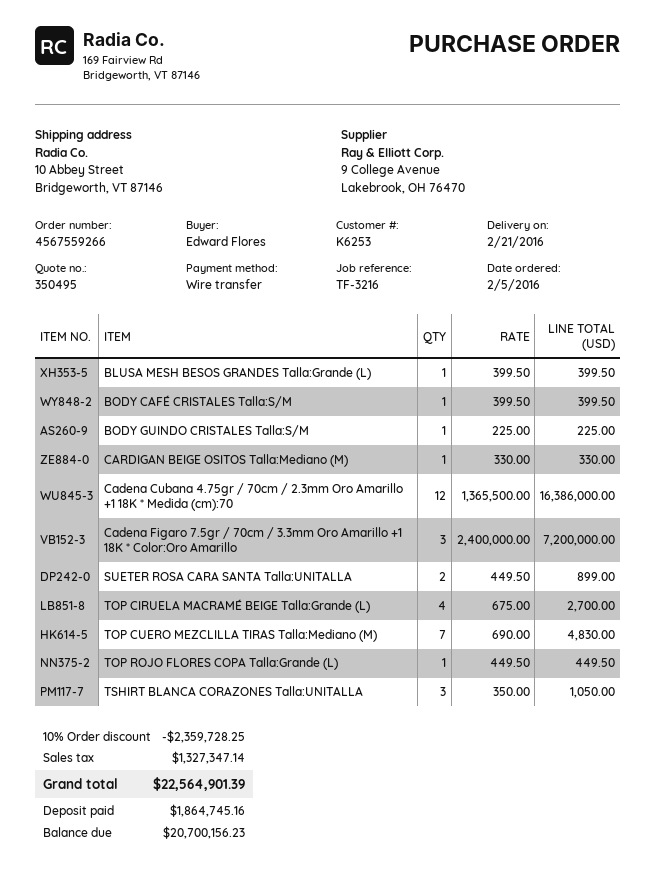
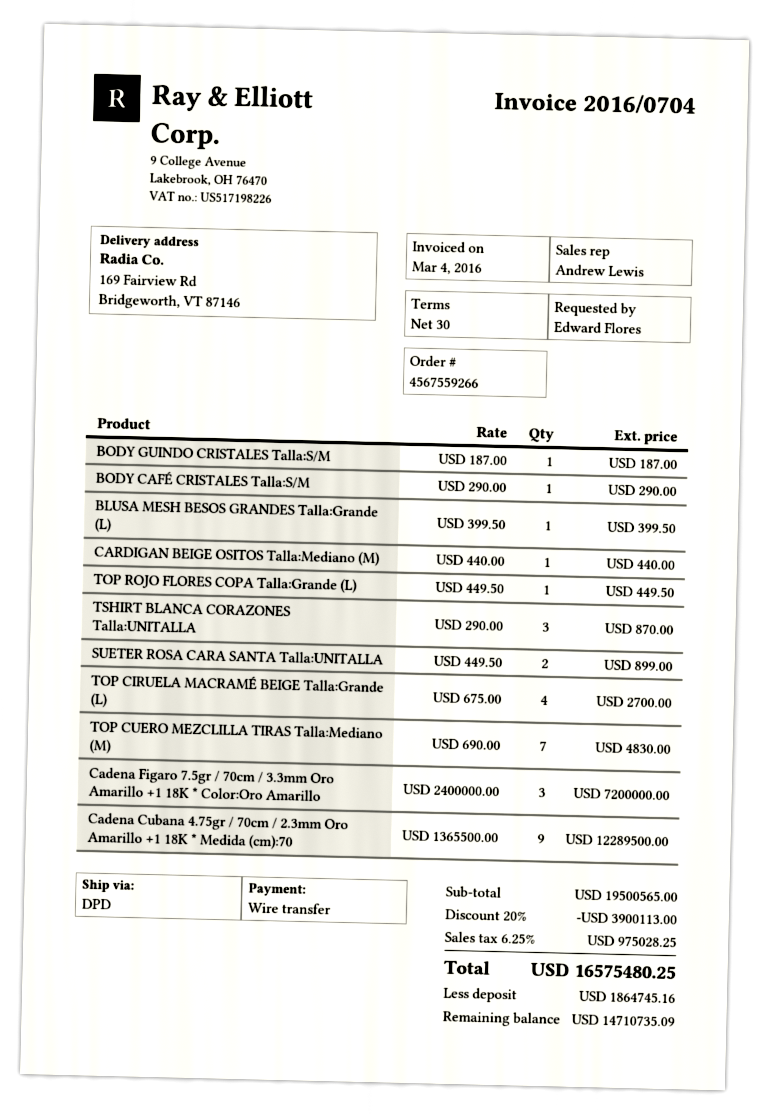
ship to: 10 Abbey Street, Bridgeworth, VT 87146 -> 169 Fairview Rd, Bridgeworth, VT 87146
BODY CAFÉ CRISTALES Talla:S/M: 1 x 399.50 = 399.50 -> 1 x 290.00 = 290.00
BODY GUINDO CRISTALES Talla:S/M: 1 x 225.00 = 225.00 -> 1 x 187.00 = 187.00
CARDIGAN BEIGE OSITOS Talla:Mediano (M): 1 x 330.00 = 330.00 -> 1 x 440.00 = 440.00
Cadena Cubana 4.75gr / 70cm / 2.3mm Oro Amarillo +1 18K * Medida (cm):70: 12 x 1365500.00 = 16386000.00 -> 9 x 1365500.00 = 12289500.00
TSHIRT BLANCA CORAZONES Talla:UNITALLA: 3 x 350.00 = 1050.00 -> 3 x 290.00 = 870.00
discount: 10% = 2359728.25 -> 20% = 3900113.00
tax: 1327347.14 -> 975028.25
total: 22564901.39 -> 16575480.25
balance: 20700156.23 -> 14710735.09

